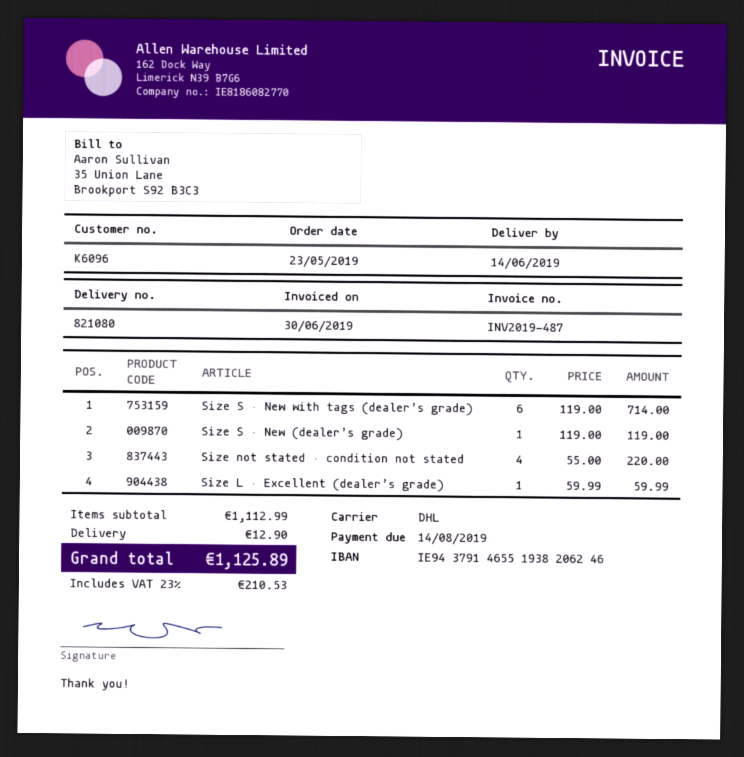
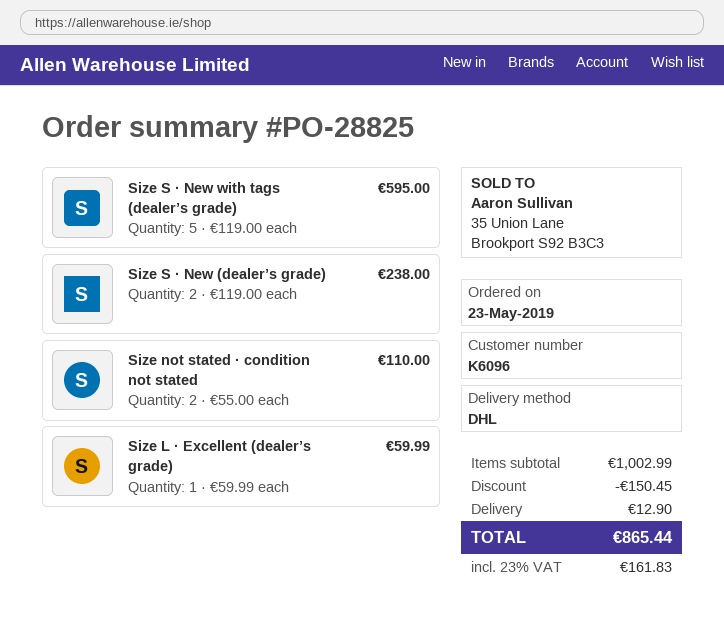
Size S · New with tags (dealer’s grade): 6 x 119.00 = 714.00 -> 5 x 119.00 = 595.00
Size S · New (dealer’s grade): 1 x 119.00 = 119.00 -> 2 x 119.00 = 238.00
Size not stated · condition not stated: 4 x 55.00 = 220.00 -> 2 x 55.00 = 110.00
subtotal: 1112.99 -> 1002.99
discount: none -> 150.45
tax: 23% = 210.53 -> 23% = 161.83
total: 1125.89 -> 865.44

